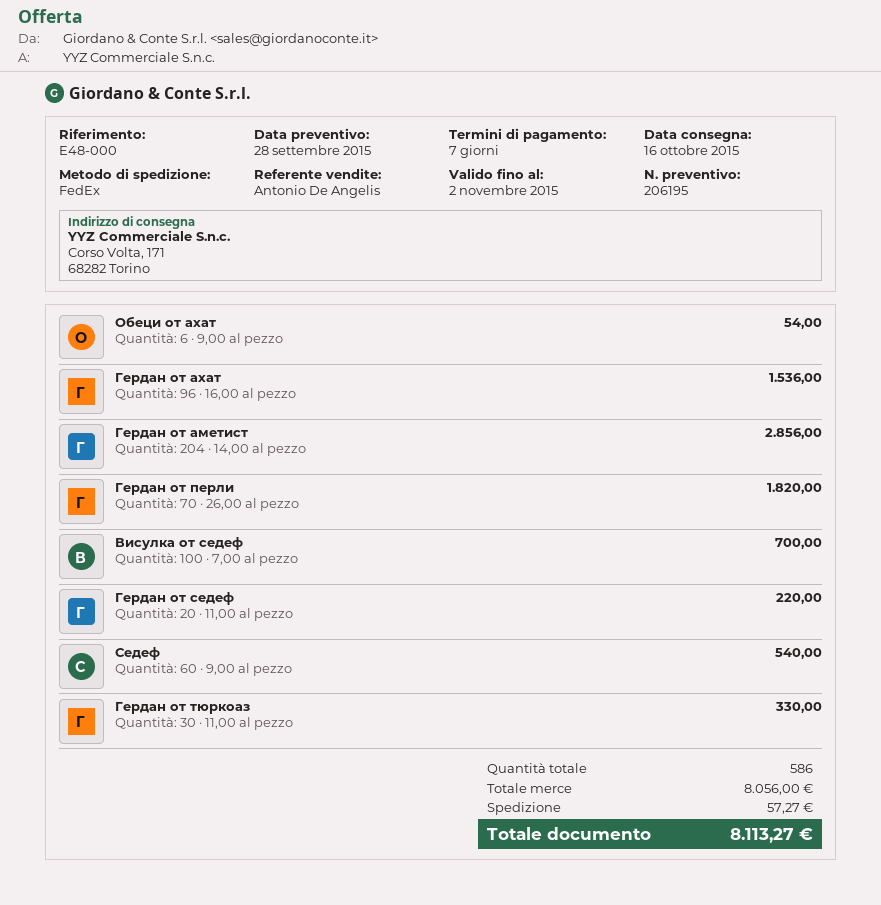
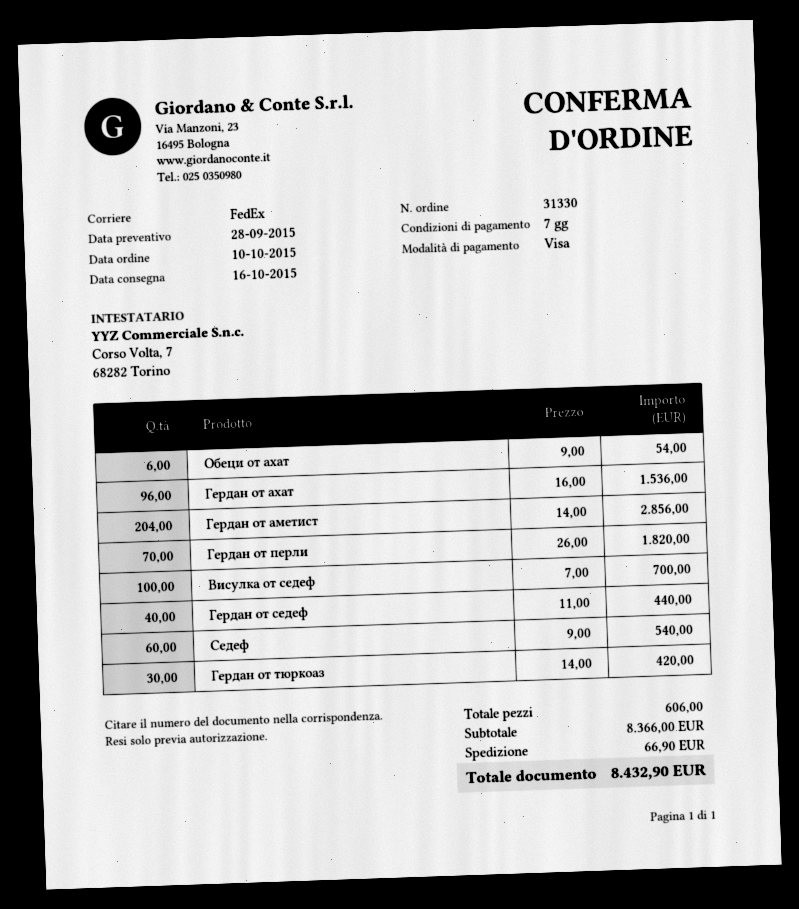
Гердан от седеф: 20 x 11.00 = 220.00 -> 40 x 11.00 = 440.00
Гердан от тюркоаз: 30 x 11.00 = 330.00 -> 30 x 14.00 = 420.00
total quantity: 586 -> 606
subtotal: 8056.00 -> 8366.00
shipping: 57.27 -> 66.90
total: 8113.27 -> 8432.90

